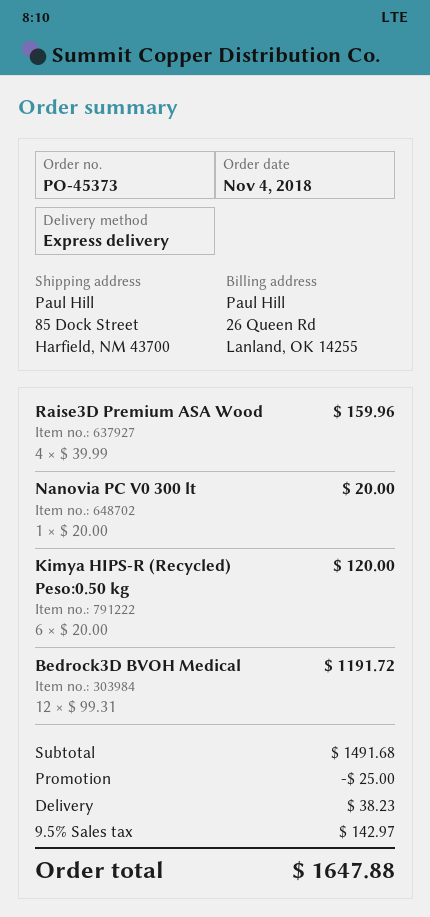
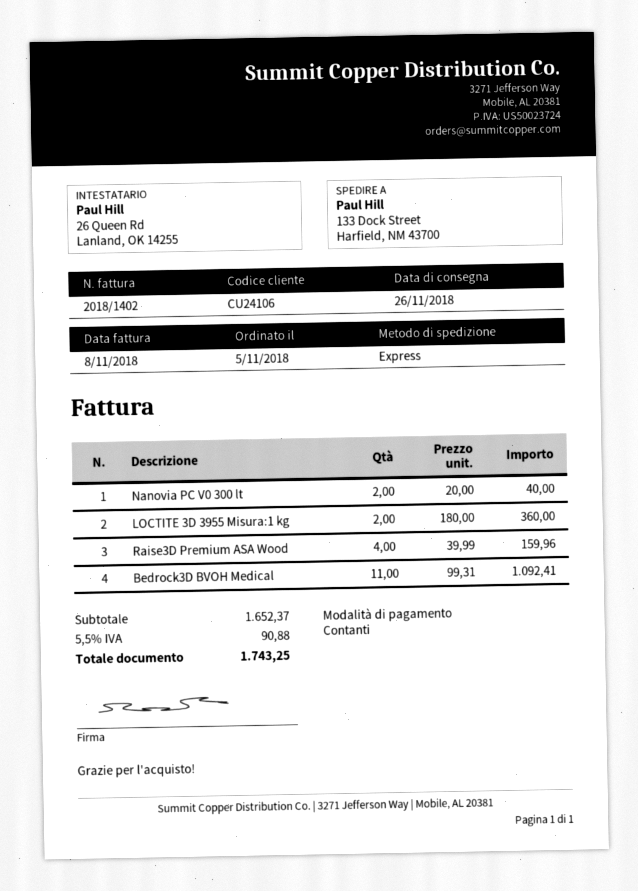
order date: 2018-11-04 -> 2018-11-05
ship to: 85 Dock Street, Harfield, NM 43700 -> 133 Dock Street, Harfield, NM 43700
Nanovia PC V0 300 lt: 1 x 20.00 = 20.00 -> 2 x 20.00 = 40.00
Kimya HIPS-R (Recycled) Peso:0.50 kg: 6 x 20.00 = 120.00 -> none
Bedrock3D BVOH Medical: 12 x 99.31 = 1191.72 -> 11 x 99.31 = 1092.41
LOCTITE 3D 3955 Misura:1 kg: none -> 2 x 180.00 = 360.00
subtotal: 1491.68 -> 1652.37
discount: 25.00 -> none
shipping: 38.23 -> none
tax: 9.5% = 142.97 -> 5.5% = 90.88
total: 1647.88 -> 1743.25

